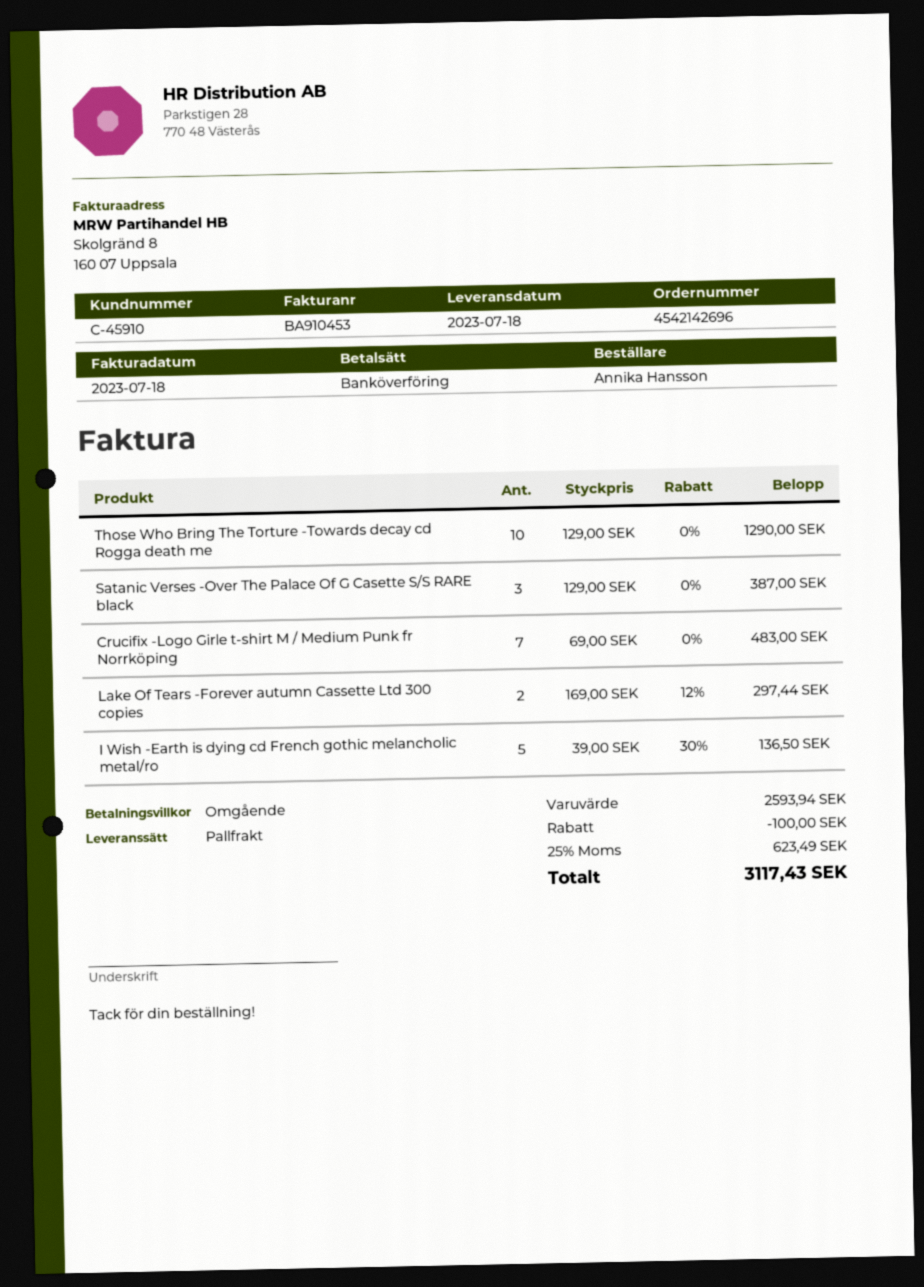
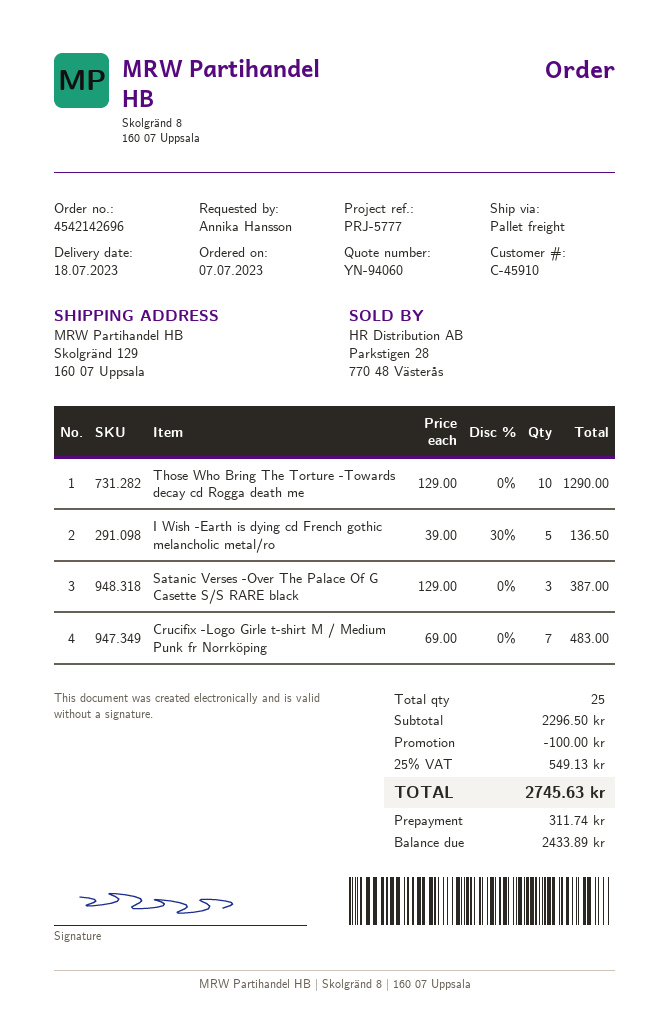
Lake Of Tears -Forever autumn Cassette Ltd 300 copies: 2 x 169.00 - 12% = 297.44 -> none
subtotal: 2593.94 -> 2296.50
tax: 25% = 623.49 -> 25% = 549.13
total: 3117.43 -> 2745.63

